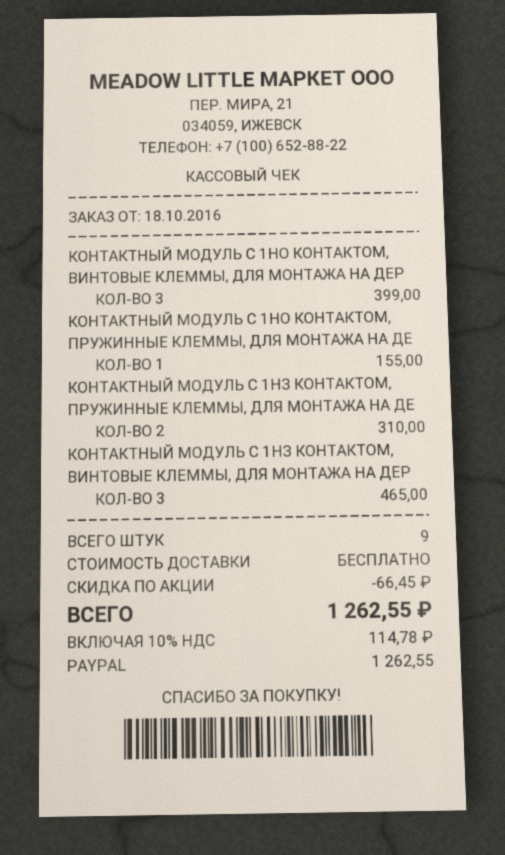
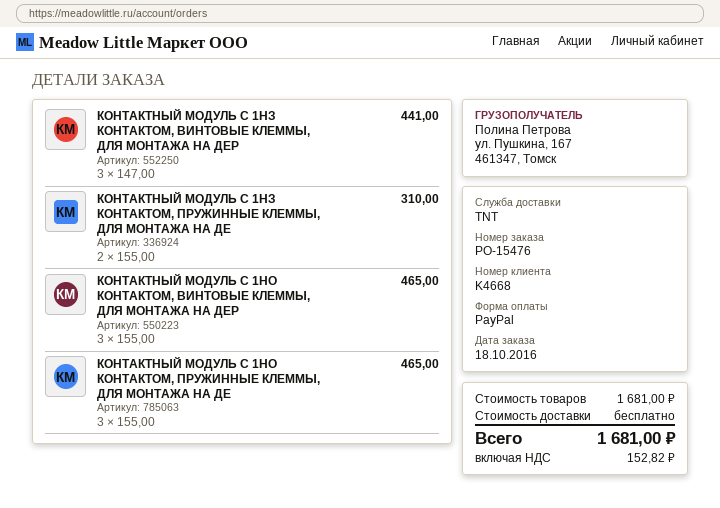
КОНТАКТНЫЙ МОДУЛЬ С 1НО КОНТАКТОМ, ВИНТОВЫЕ КЛЕММЫ, ДЛЯ МОНТАЖА НА ДЕР: 3 for 399.00 -> 3 for 465.00
КОНТАКТНЫЙ МОДУЛЬ С 1НО КОНТАКТОМ, ПРУЖИННЫЕ КЛЕММЫ, ДЛЯ МОНТАЖА НА ДЕ: 1 for 155.00 -> 3 for 465.00
КОНТАКТНЫЙ МОДУЛЬ С 1НЗ КОНТАКТОМ, ВИНТОВЫЕ КЛЕММЫ, ДЛЯ МОНТАЖА НА ДЕР: 3 for 465.00 -> 3 for 441.00
discount: 66.45 -> none
tax: 114.78 -> 152.82
total: 1262.55 -> 1681.00

